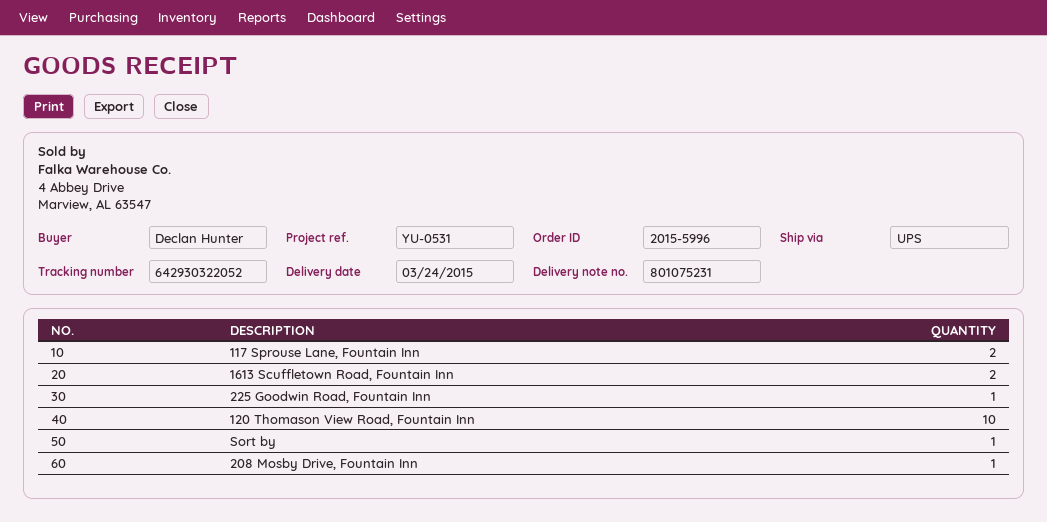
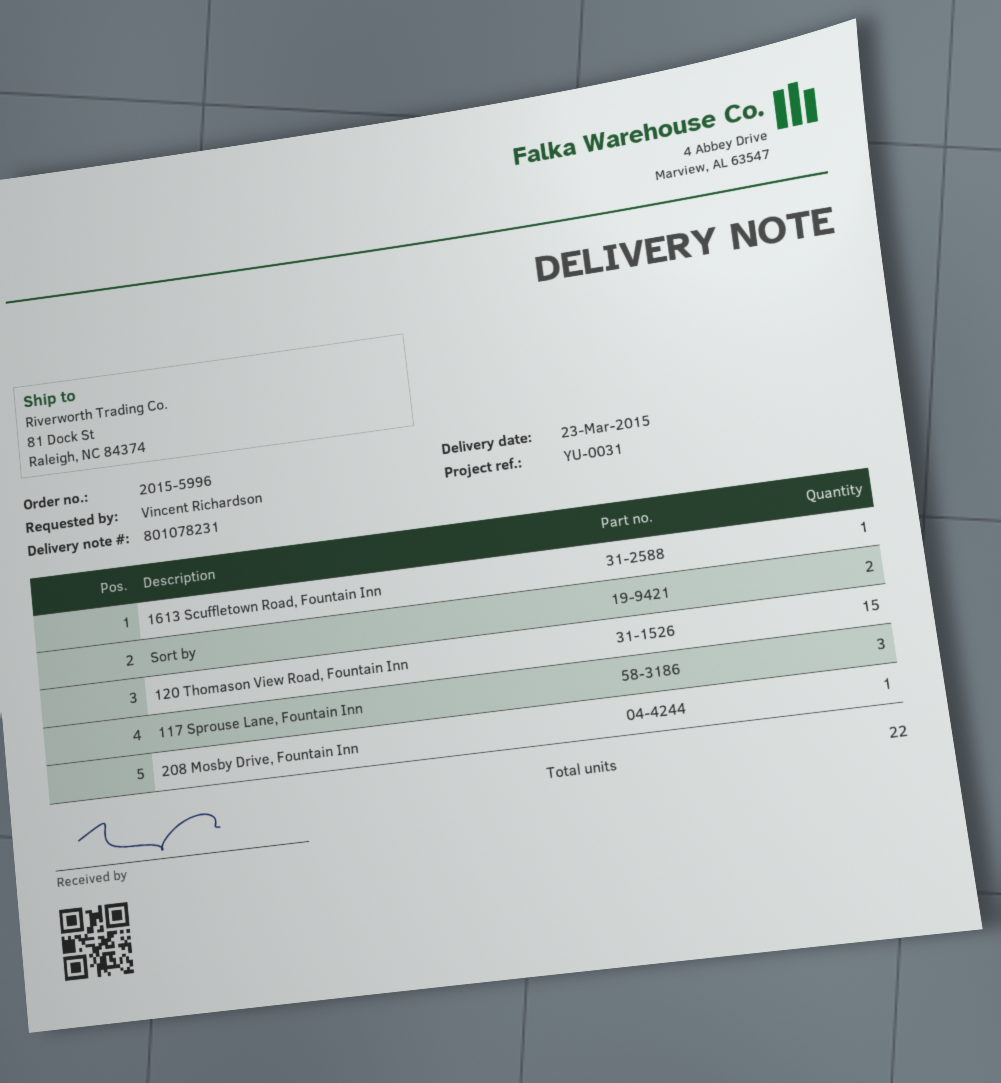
delivery note number: 801075231 -> 801078231
delivery date: 2015-03-24 -> 2015-03-23
reference: YU-0531 -> YU-0031
ordered by: Declan Hunter -> Vincent Richardson
117 Sprouse Lane, Fountain Inn: 2 -> 3
1613 Scuffletown Road, Fountain Inn: 2 -> 1
225 Goodwin Road, Fountain Inn: 1 -> none
120 Thomason View Road, Fountain Inn: 10 -> 15
Sort by: 1 -> 2

